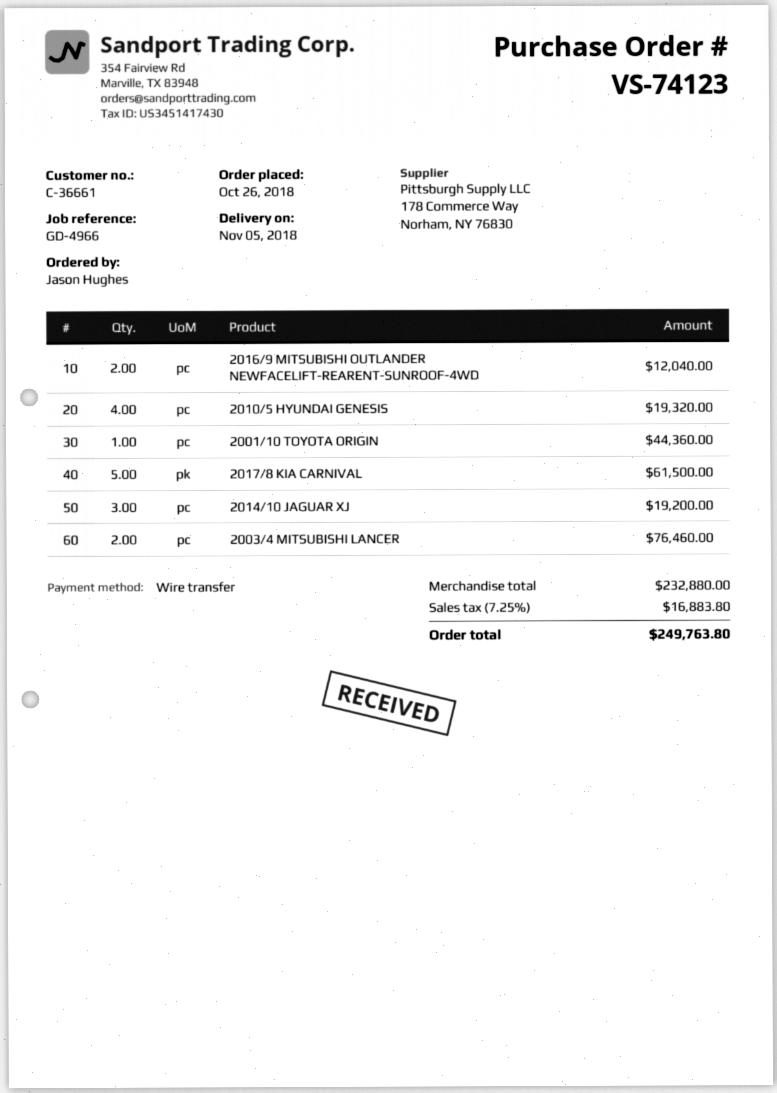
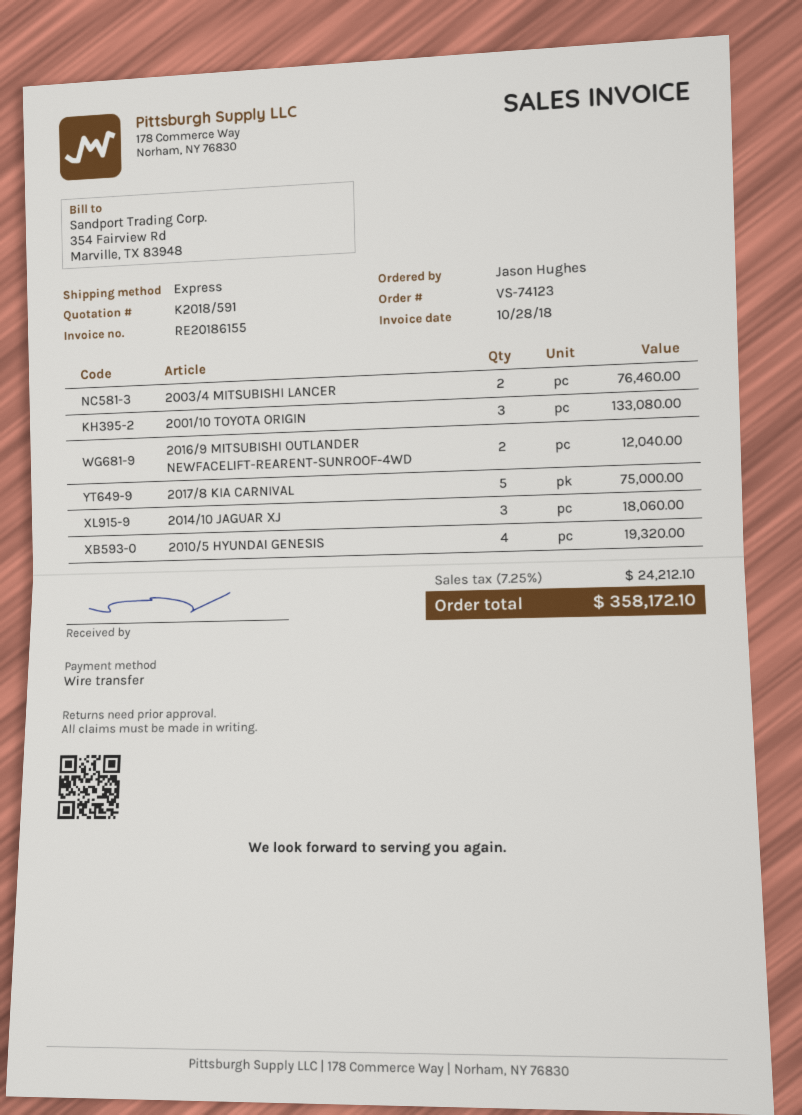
2001/10 TOYOTA ORIGIN: 1 for 44360.00 -> 3 for 133080.00
2017/8 KIA CARNIVAL: 5 for 61500.00 -> 5 for 75000.00
2014/10 JAGUAR XJ: 3 for 19200.00 -> 3 for 18060.00
tax: 7.25% = 16883.80 -> 7.25% = 24212.10
total: 249763.80 -> 358172.10

